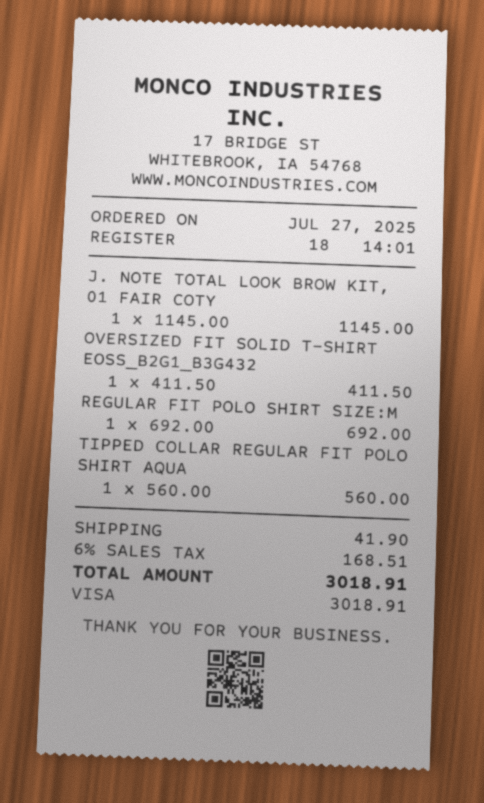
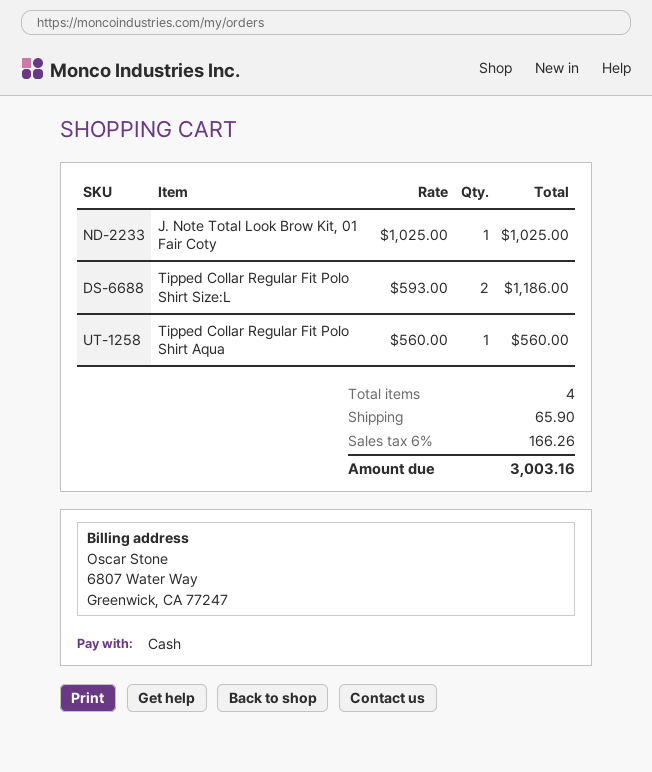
payment method: Visa -> cash
J. NOTE TOTAL LOOK BROW KIT, 01 FAIR COTY: 1 x 1145.00 = 1145.00 -> 1 x 1025.00 = 1025.00
OVERSIZED FIT SOLID T-SHIRT EOSS_B2G1_B3G432: 1 x 411.50 = 411.50 -> none
REGULAR FIT POLO SHIRT SIZE:M: 1 x 692.00 = 692.00 -> none
Tipped Collar Regular Fit Polo Shirt Size:L: none -> 2 x 593.00 = 1186.00
shipping: 41.90 -> 65.90
tax: 6% = 168.51 -> 6% = 166.26
total: 3018.91 -> 3003.16

